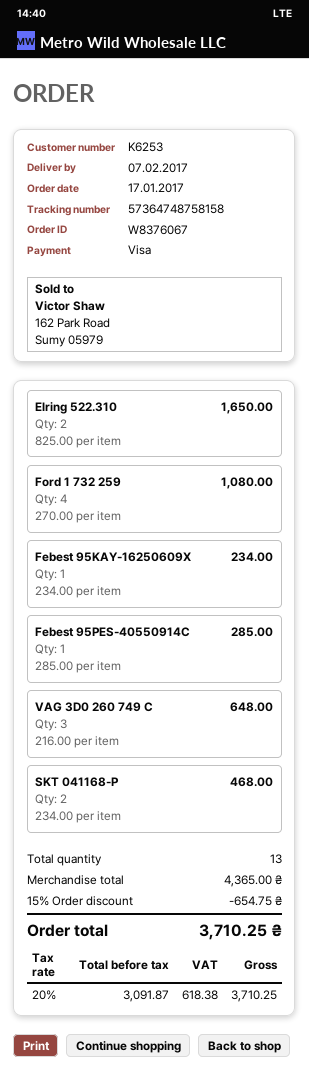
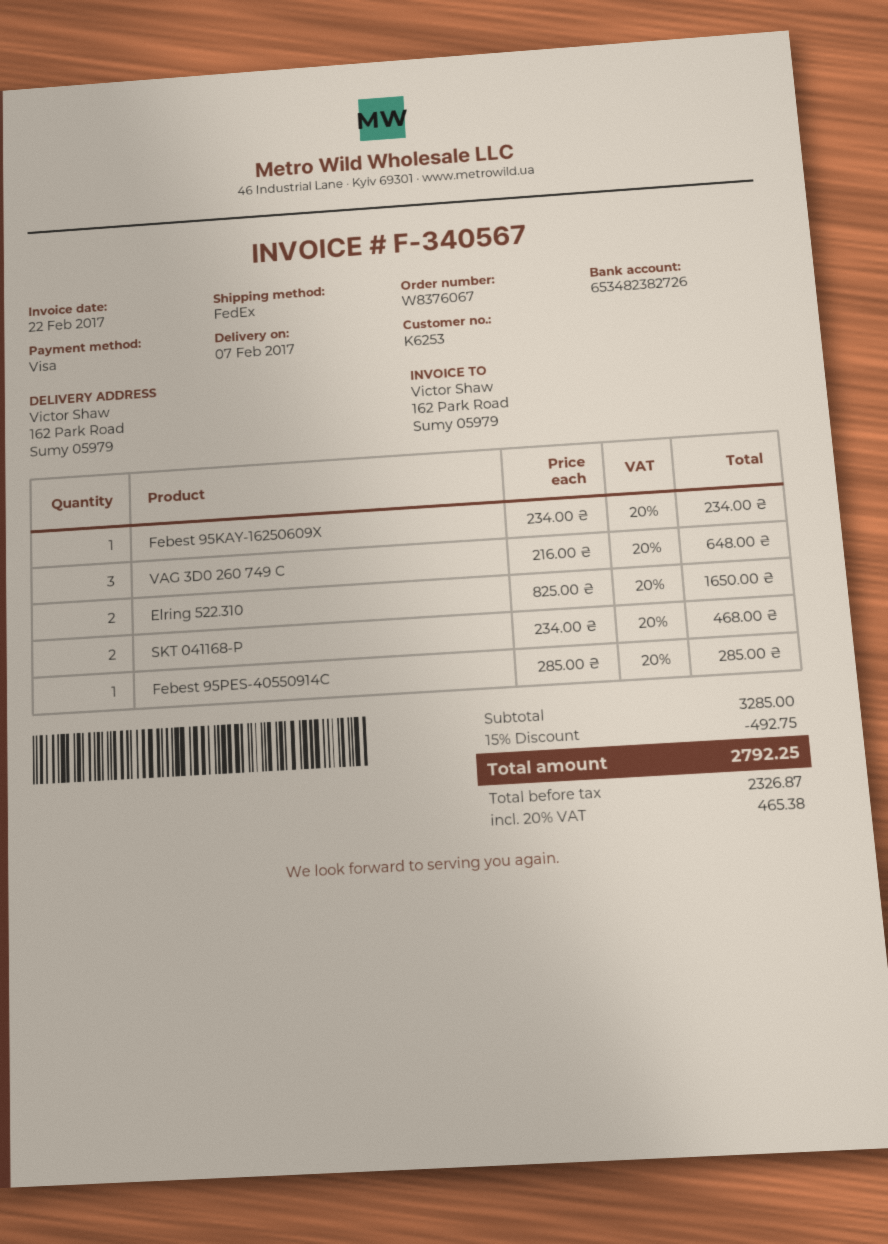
Ford 1 732 259: 4 x 270.00 = 1080.00 -> none
subtotal: 4365.00 -> 3285.00
discount: 15% = 654.75 -> 15% = 492.75
net: 3091.87 -> 2326.87
tax: 20% = 618.38 -> 20% = 465.38
total: 3710.25 -> 2792.25

